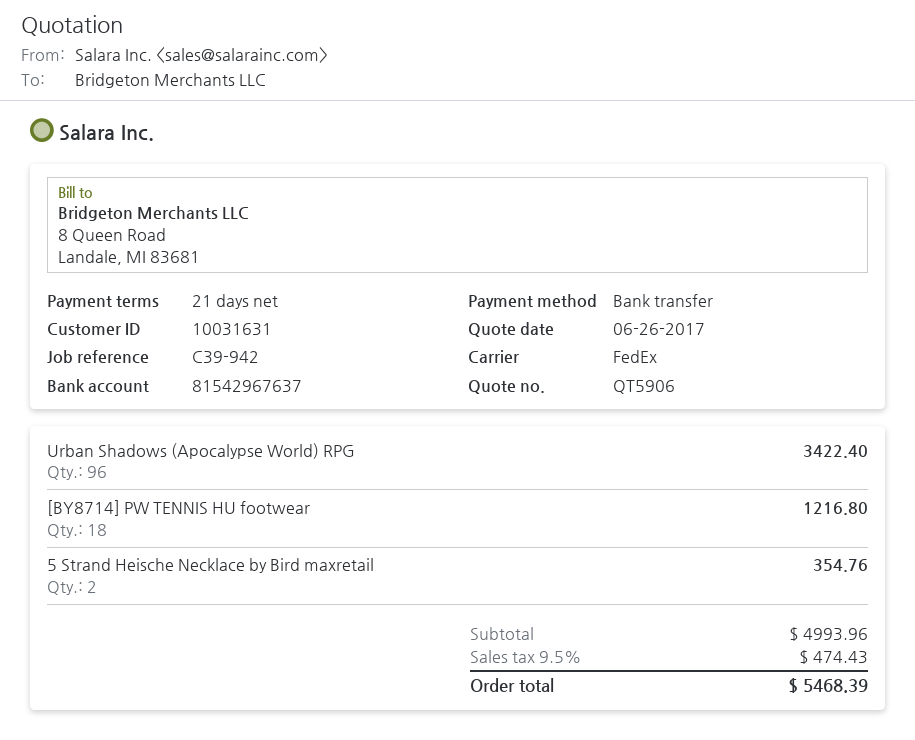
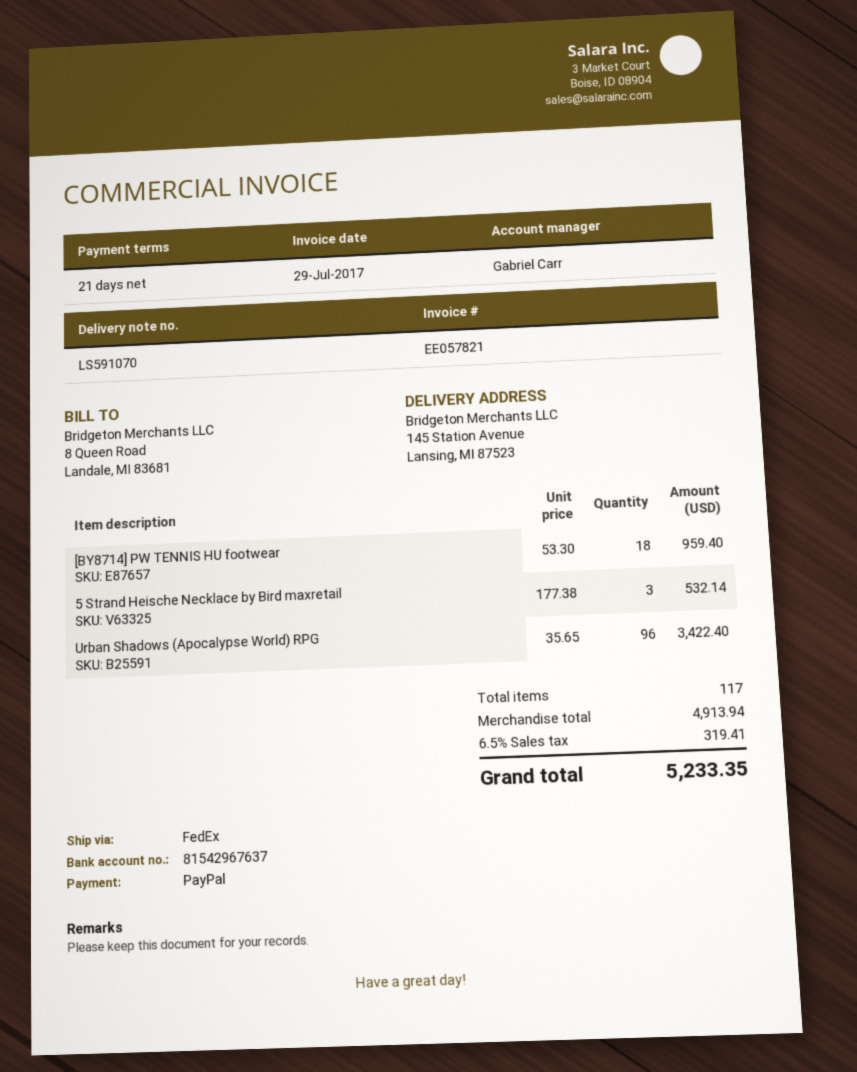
payment method: bank transfer -> PayPal
[BY8714] PW TENNIS HU footwear: 18 for 1216.80 -> 18 for 959.40
5 Strand Heische Necklace by Bird maxretail: 2 for 354.76 -> 3 for 532.14
subtotal: 4993.96 -> 4913.94
tax: 9.5% = 474.43 -> 6.5% = 319.41
total: 5468.39 -> 5233.35

